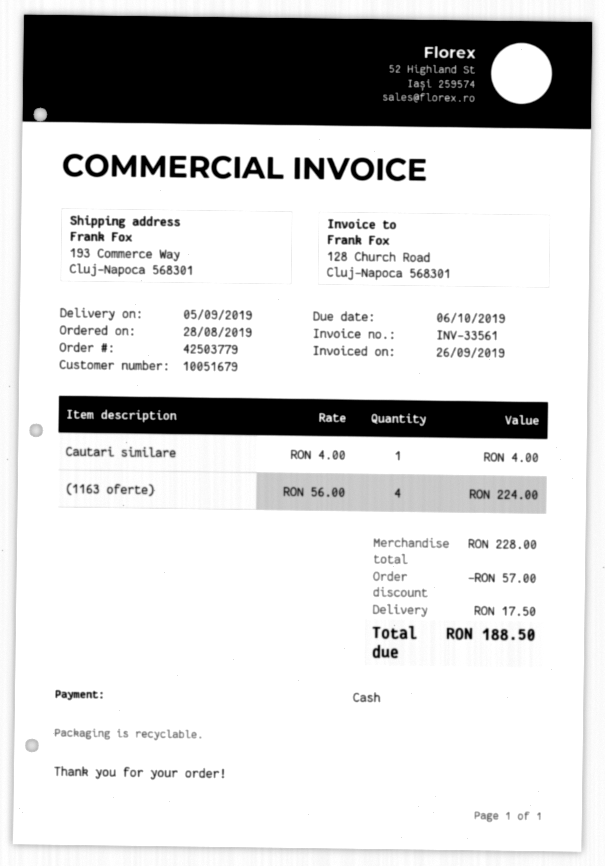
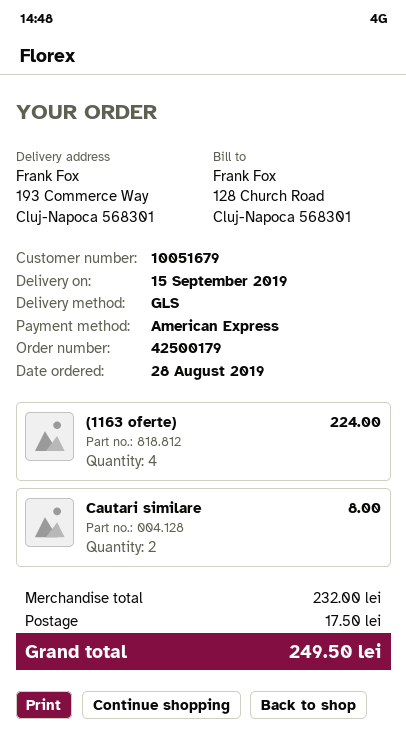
order number: 42503779 -> 42500179
delivery date: 2019-09-05 -> 2019-09-15
payment method: cash -> American Express
Cautari similare: 1 for 4.00 -> 2 for 8.00
subtotal: 228.00 -> 232.00
discount: 57.00 -> none
total: 188.50 -> 249.50

